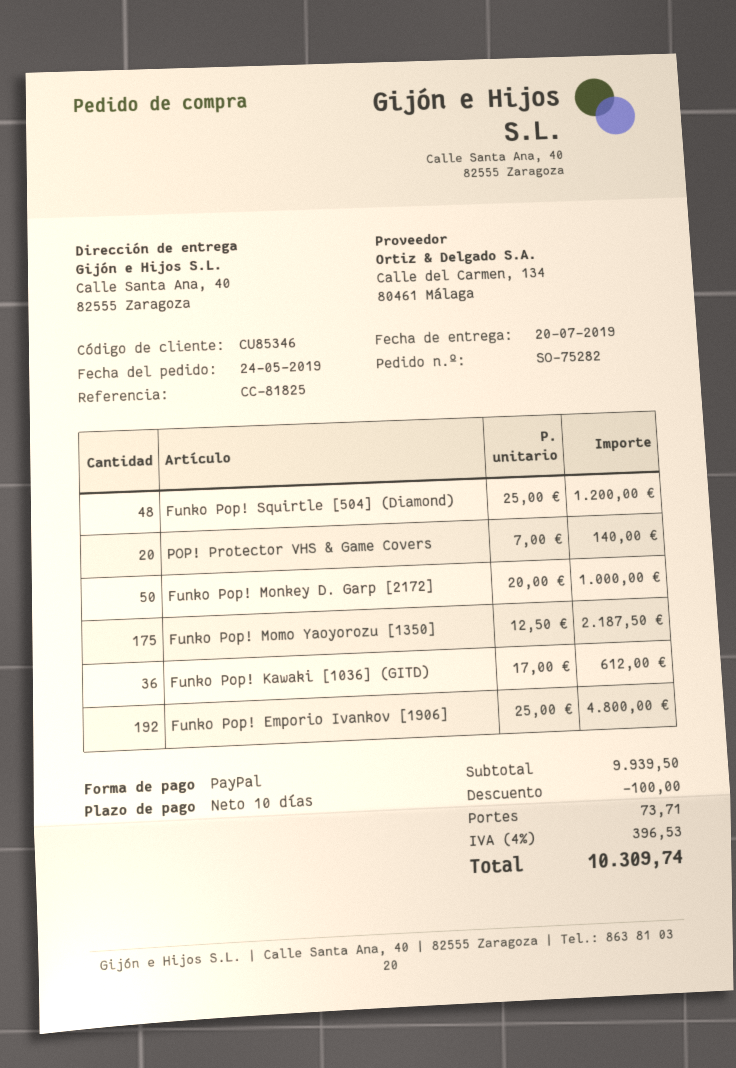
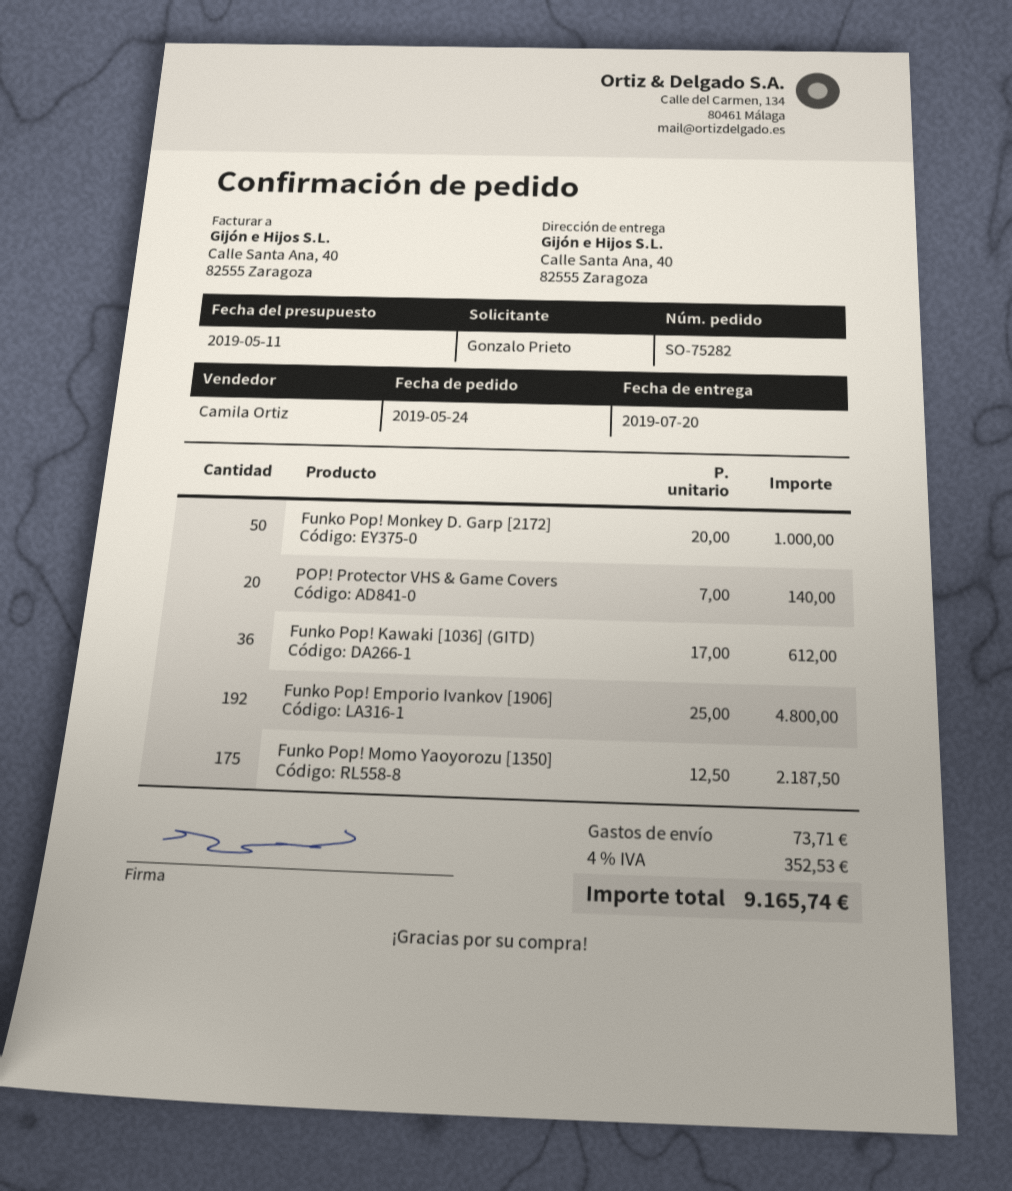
Funko Pop! Squirtle [504] (Diamond): 48 x 25.00 = 1200.00 -> none
discount: 100.00 -> none
tax: 4% = 396.53 -> 4% = 352.53
total: 10309.74 -> 9165.74

